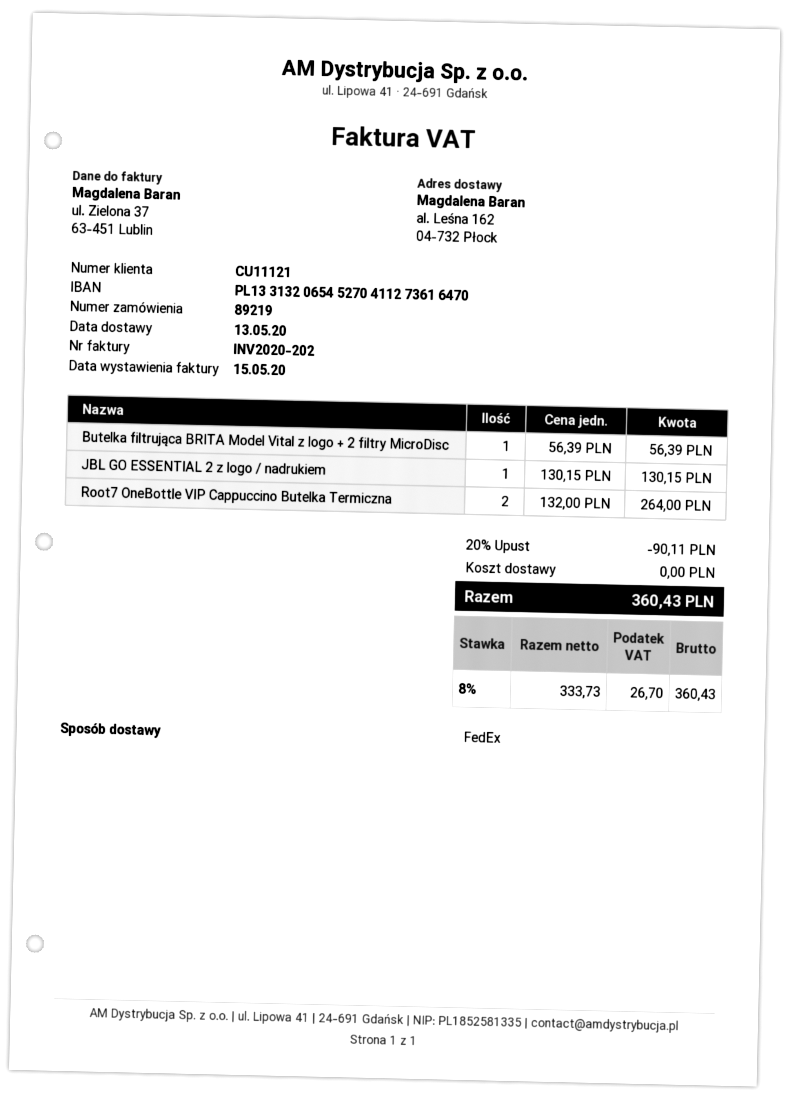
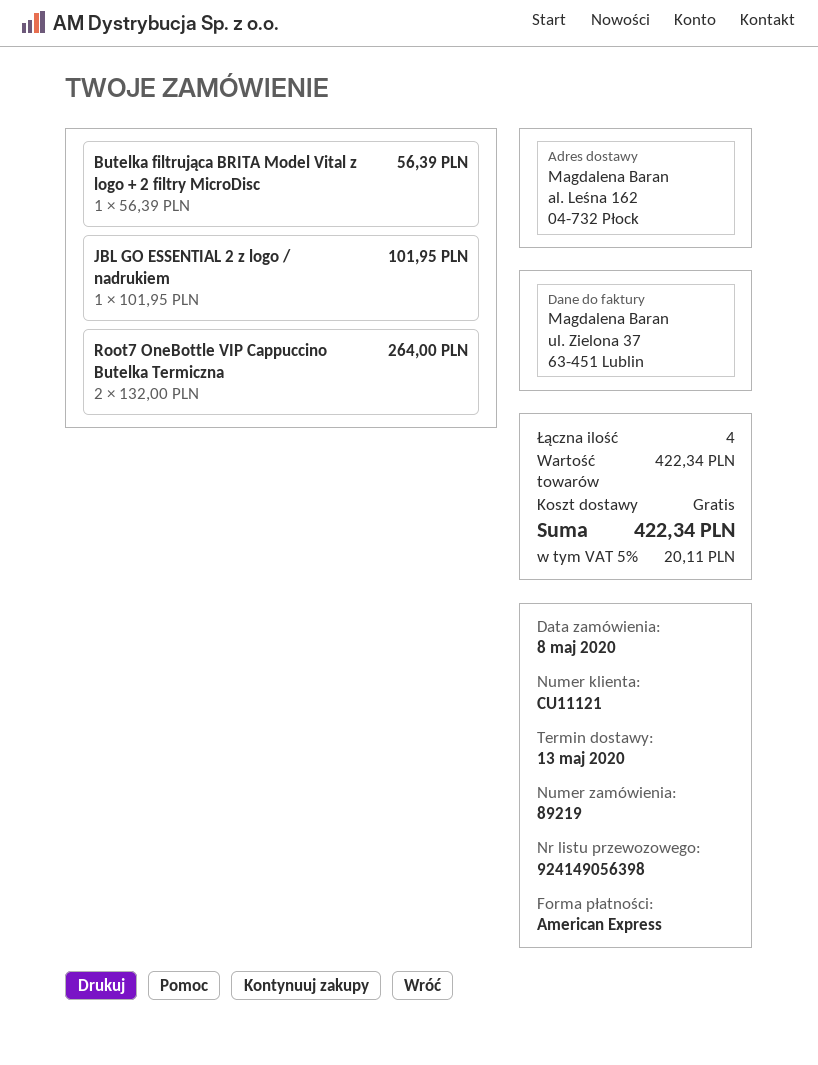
JBL GO ESSENTIAL 2 z logo / nadrukiem: 1 x 130.15 = 130.15 -> 1 x 101.95 = 101.95
discount: 20% = 90.11 -> none
tax: 8% = 26.70 -> 5% = 20.11
total: 360.43 -> 422.34

